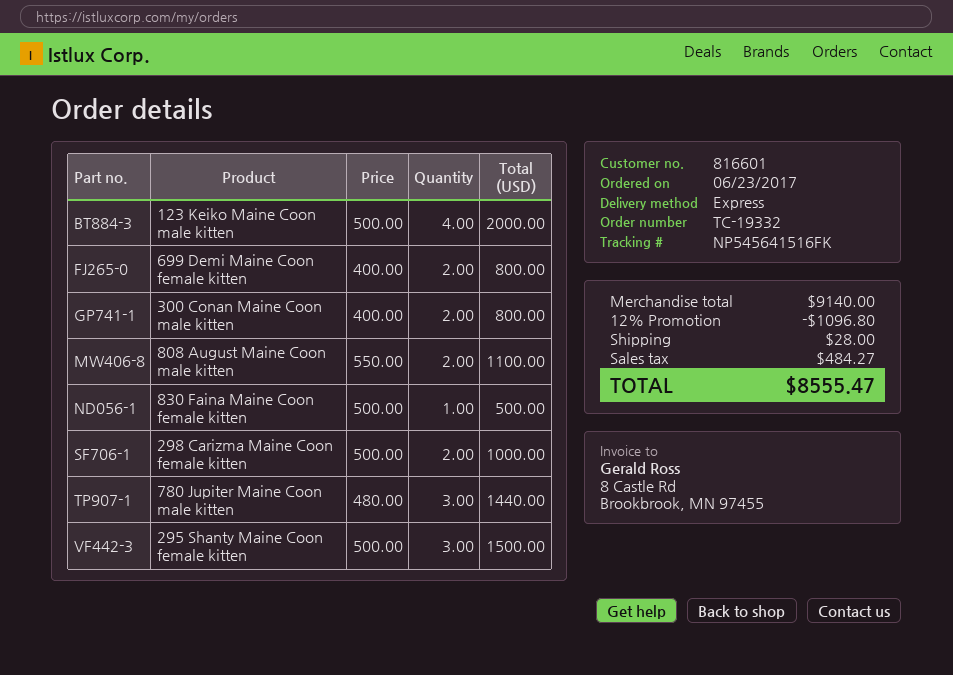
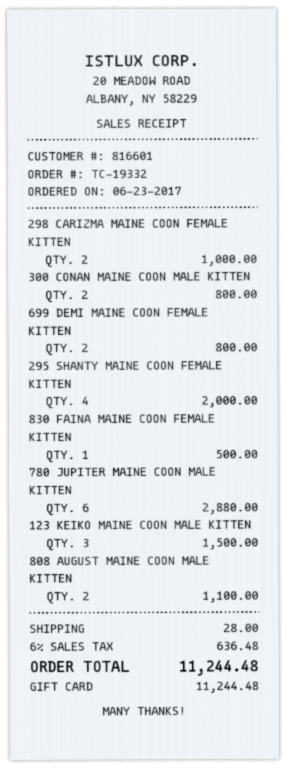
123 Keiko Maine Coon male kitten: 4 for 2000.00 -> 3 for 1500.00
780 Jupiter Maine Coon male kitten: 3 for 1440.00 -> 6 for 2880.00
295 Shanty Maine Coon female kitten: 3 for 1500.00 -> 4 for 2000.00
discount: 12% = 1096.80 -> none
tax: 484.27 -> 636.48
total: 8555.47 -> 11244.48

